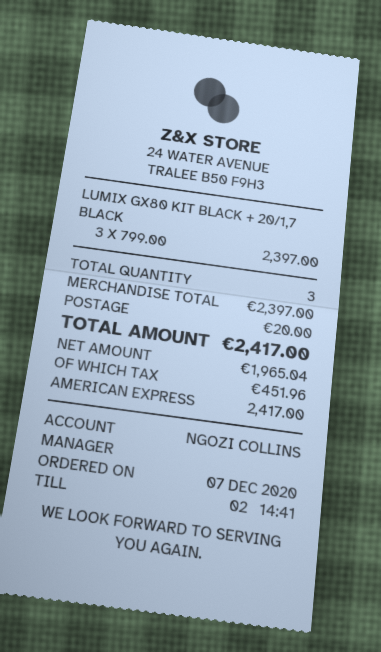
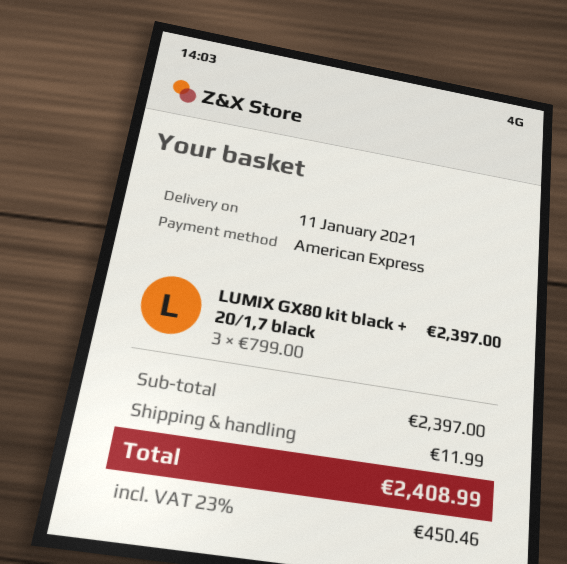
shipping: 20.00 -> 11.99
tax: 451.96 -> 450.46
total: 2417.00 -> 2408.99

